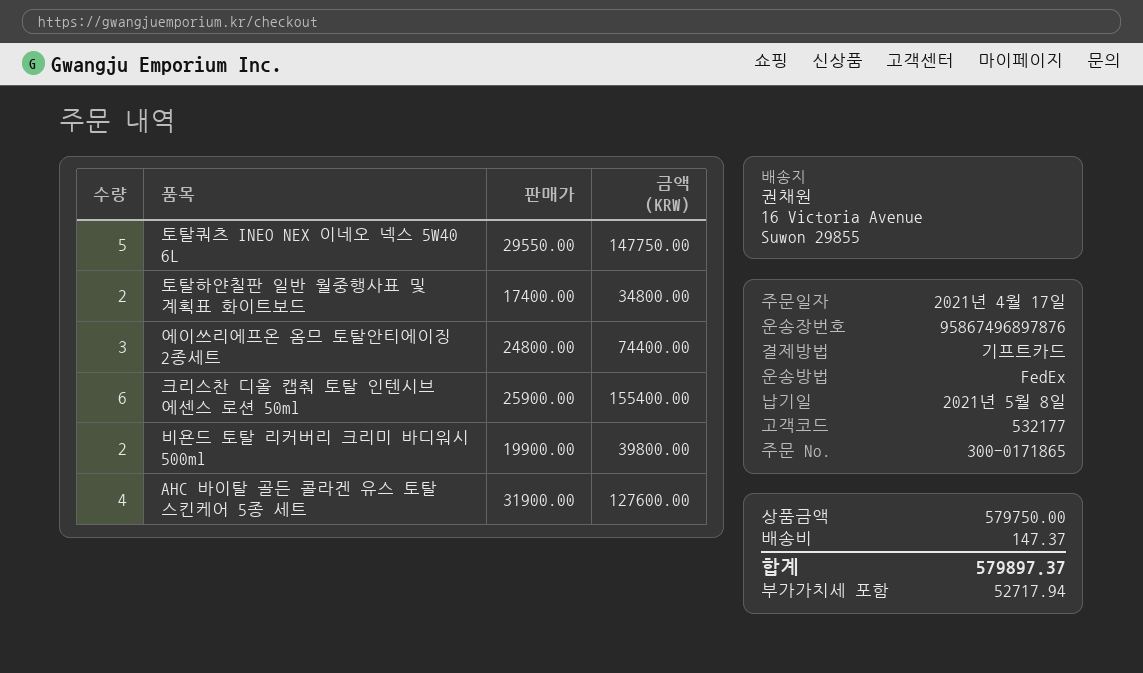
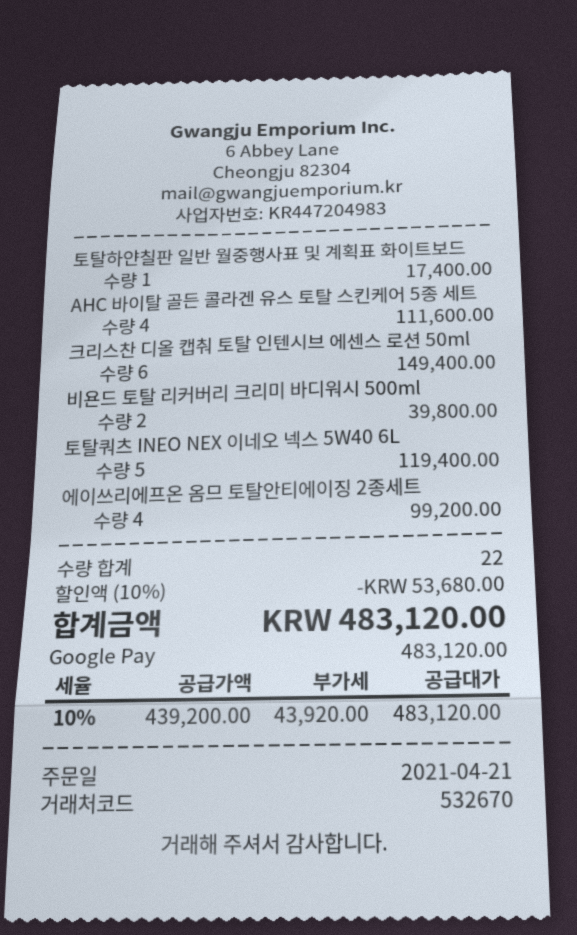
order date: 2021-04-17 -> 2021-04-21
customer number: 532177 -> 532670
payment method: gift card -> Google Pay
토탈쿼츠 INEO NEX 이네오 넥스 5W40 6L: 5 for 147750.00 -> 5 for 119400.00
토탈하얀칠판 일반 월중행사표 및 계획표 화이트보드: 2 for 34800.00 -> 1 for 17400.00
에이쓰리에프온 옴므 토탈안티에이징 2종세트: 3 for 74400.00 -> 4 for 99200.00
크리스찬 디올 캡춰 토탈 인텐시브 에센스 로션 50ml: 6 for 155400.00 -> 6 for 149400.00
AHC 바이탈 골든 콜라겐 유스 토탈 스킨케어 5종 세트: 4 for 127600.00 -> 4 for 111600.00
discount: none -> 10% = 53680.00
shipping: 147.37 -> none
tax: 52717.94 -> 43920.00
total: 579897.37 -> 483120.00

